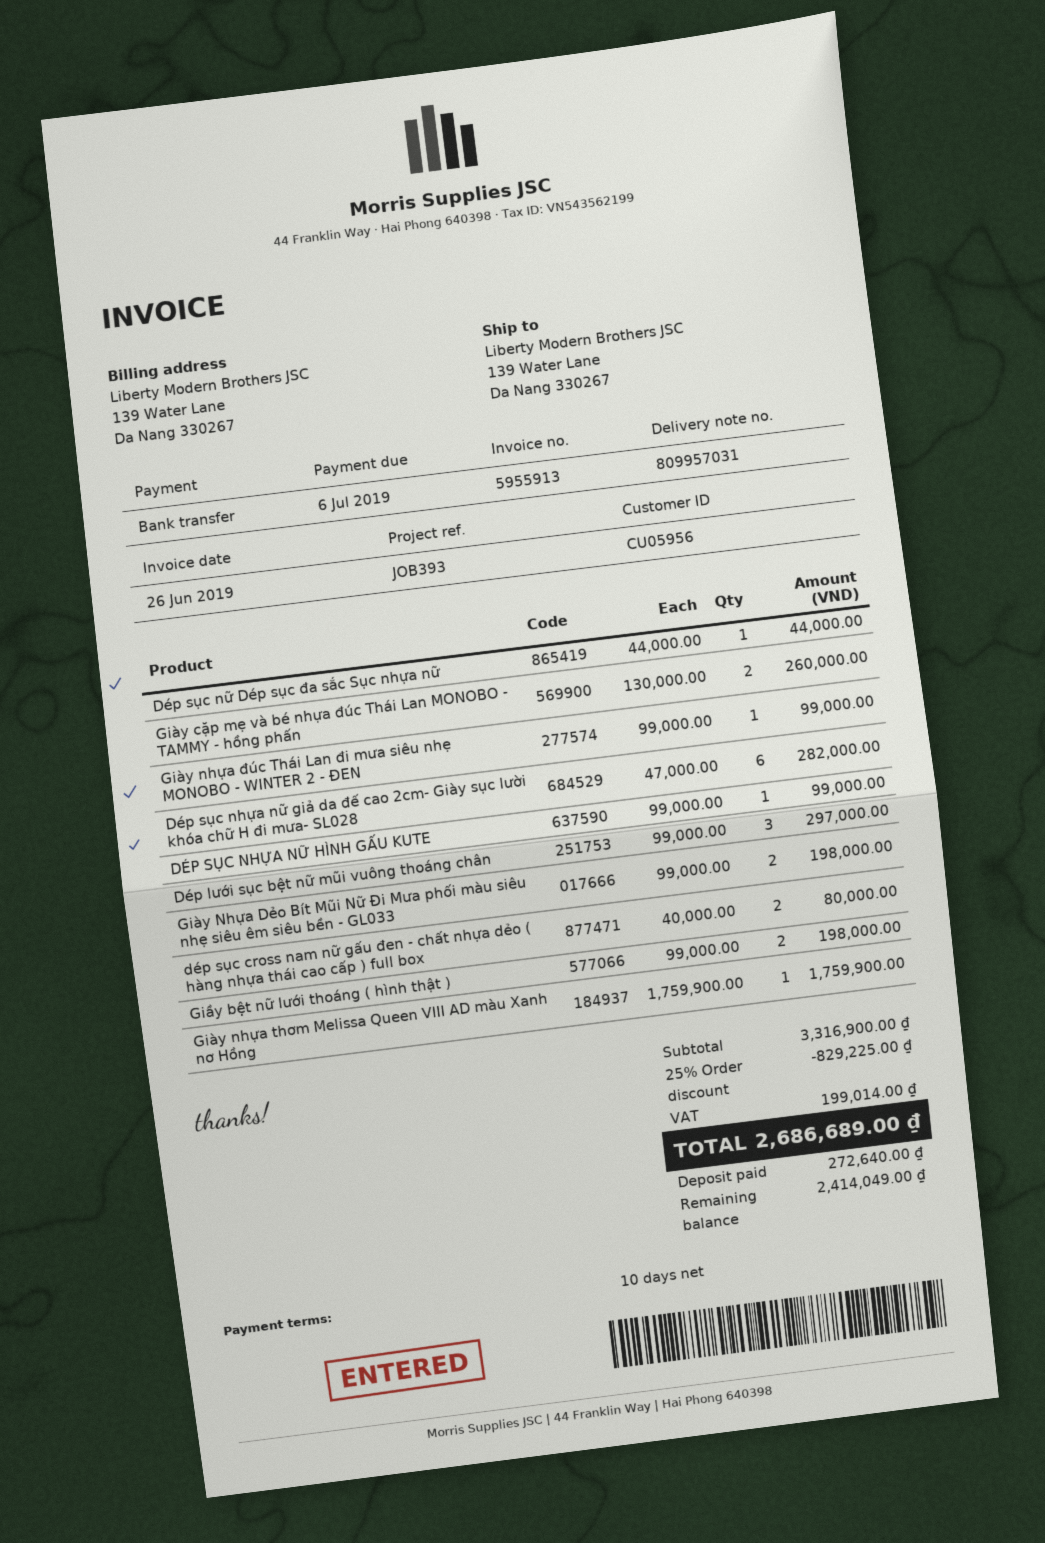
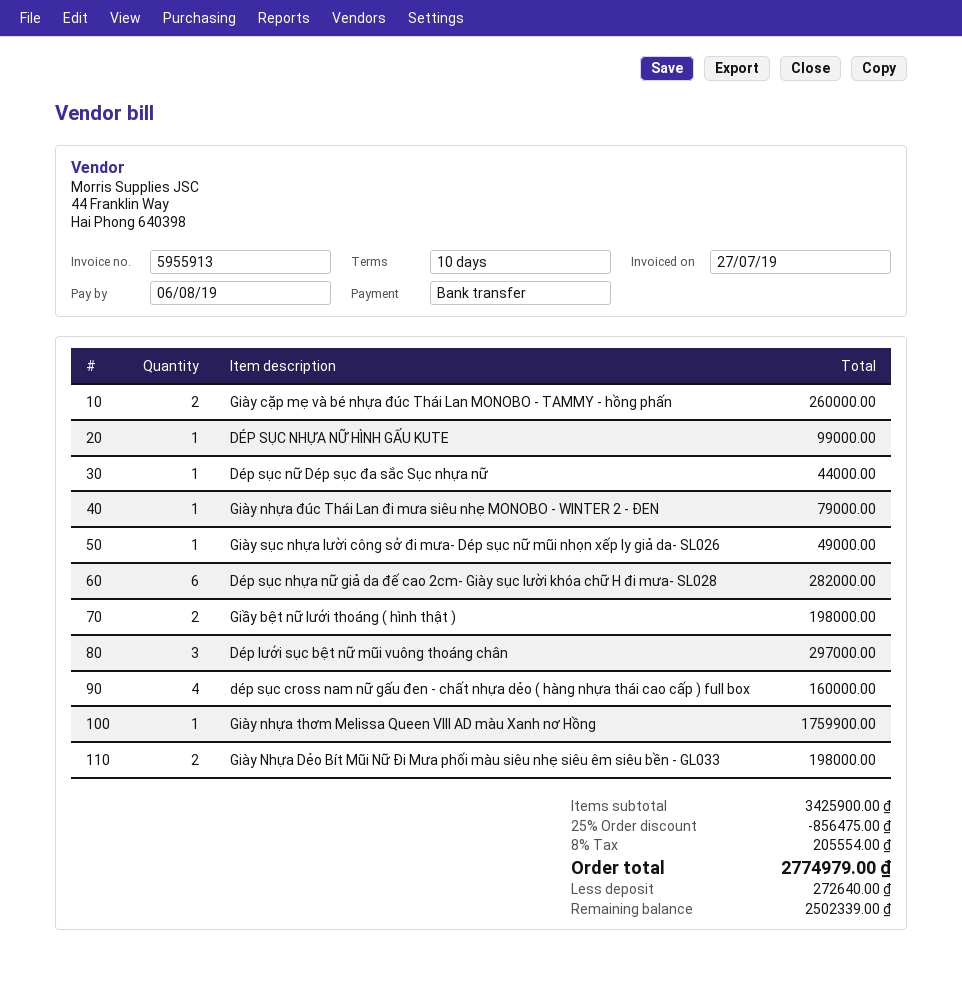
invoice date: 2019-06-26 -> 2019-07-27
due date: 2019-07-06 -> 2019-08-06
Giày nhựa đúc Thái Lan đi mưa siêu nhẹ MONOBO - WINTER 2 - ĐEN: 1 for 99000.00 -> 1 for 79000.00
dép sục cross nam nữ gấu đen - chất nhựa dẻo ( hàng nhựa thái cao cấp ) full box: 2 for 80000.00 -> 4 for 160000.00
Giày sục nhựa lười công sở đi mưa- Dép sục nữ mũi nhọn xếp ly giả da- SL026: none -> 1 for 49000.00
subtotal: 3316900.00 -> 3425900.00
discount: 25% = 829225.00 -> 25% = 856475.00
tax: 199014.00 -> 205554.00
total: 2686689.00 -> 2774979.00
balance: 2414049.00 -> 2502339.00

